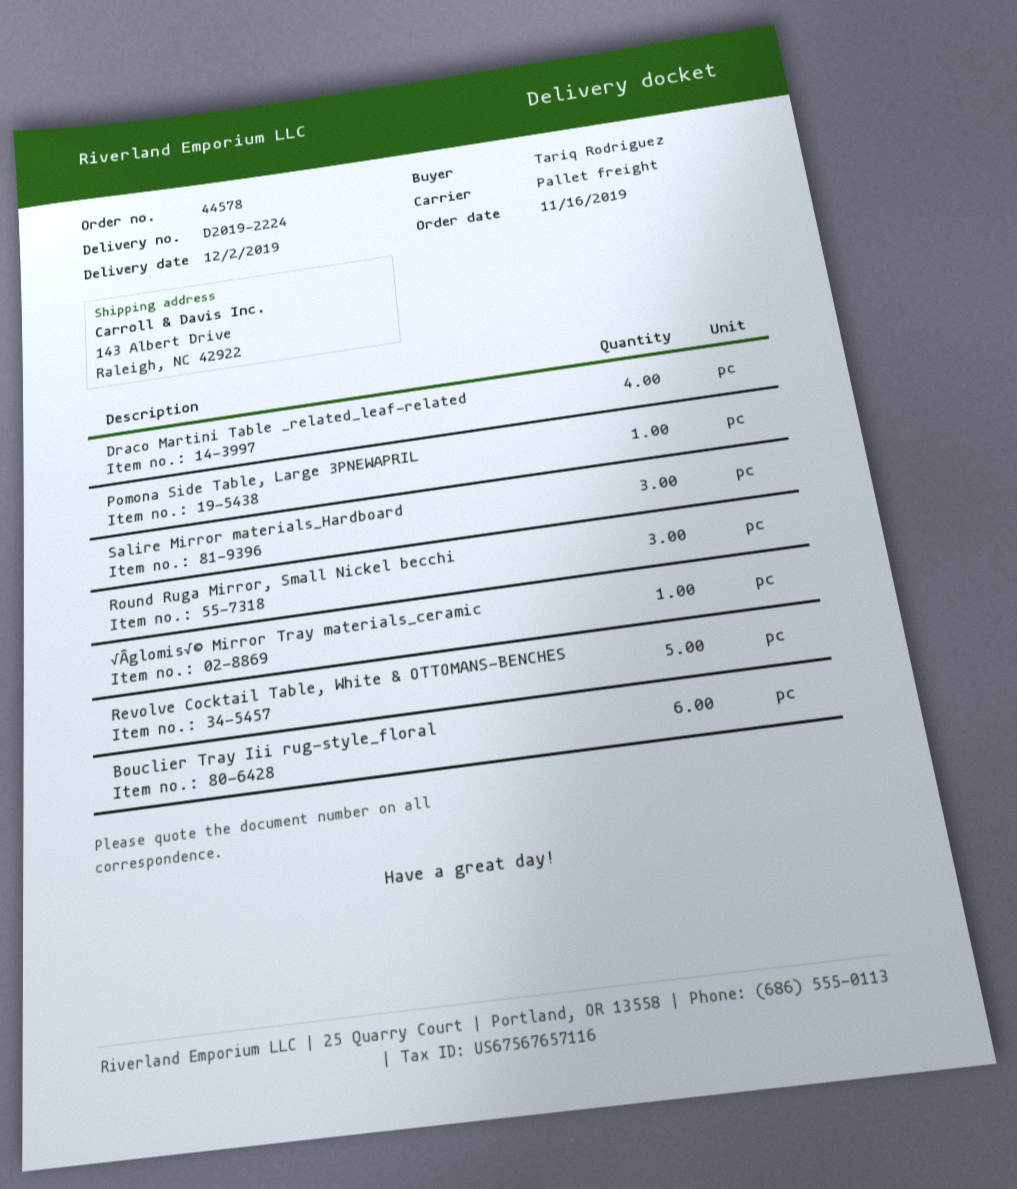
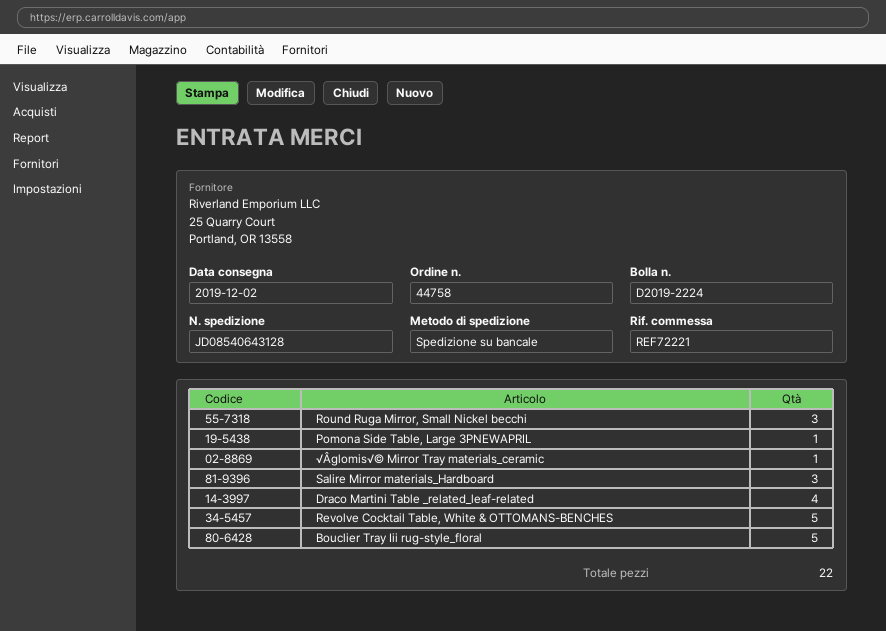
order number: 44578 -> 44758
Bouclier Tray Iii rug-style_floral: 6 -> 5

